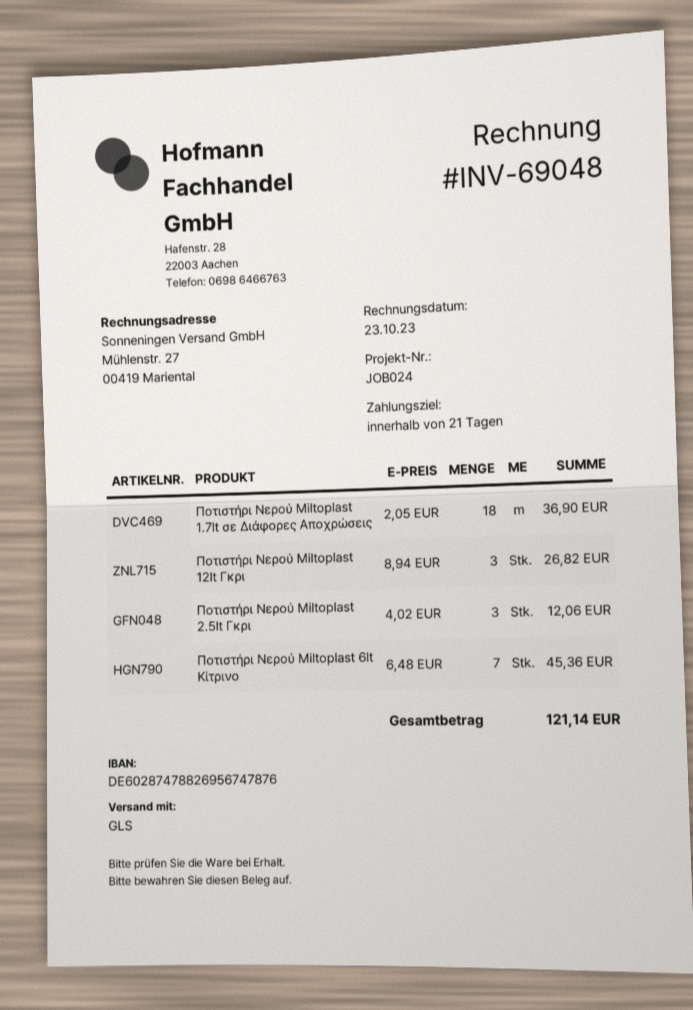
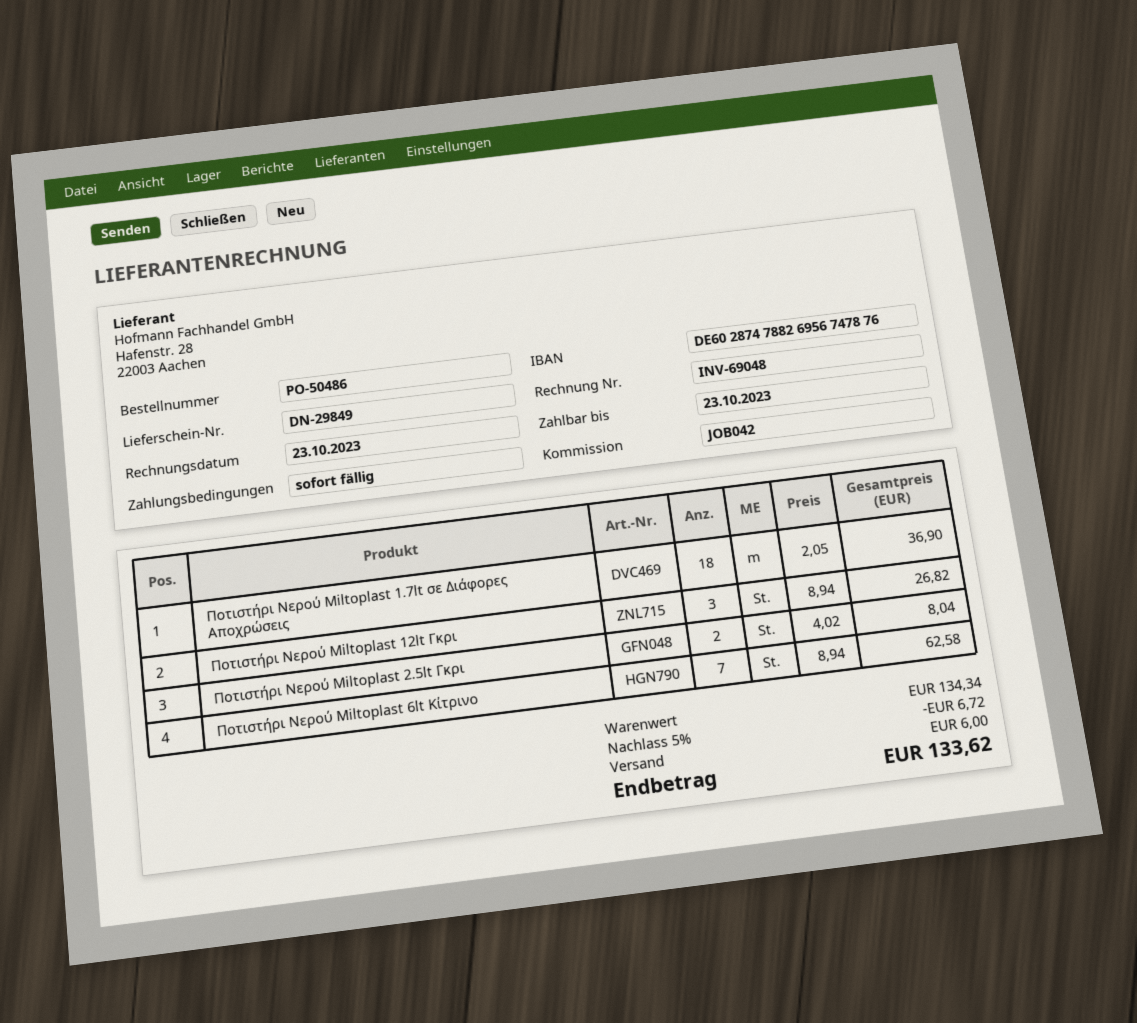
payment terms: 21 days -> on receipt
reference: JOB024 -> JOB042
Ποτιστήρι Νερού Miltoplast 2.5lt Γκρι: 3 x 4.02 = 12.06 -> 2 x 4.02 = 8.04
Ποτιστήρι Νερού Miltoplast 6lt Κίτρινο: 7 x 6.48 = 45.36 -> 7 x 8.94 = 62.58
discount: none -> 5% = 6.72
shipping: none -> 6.00
total: 121.14 -> 133.62

